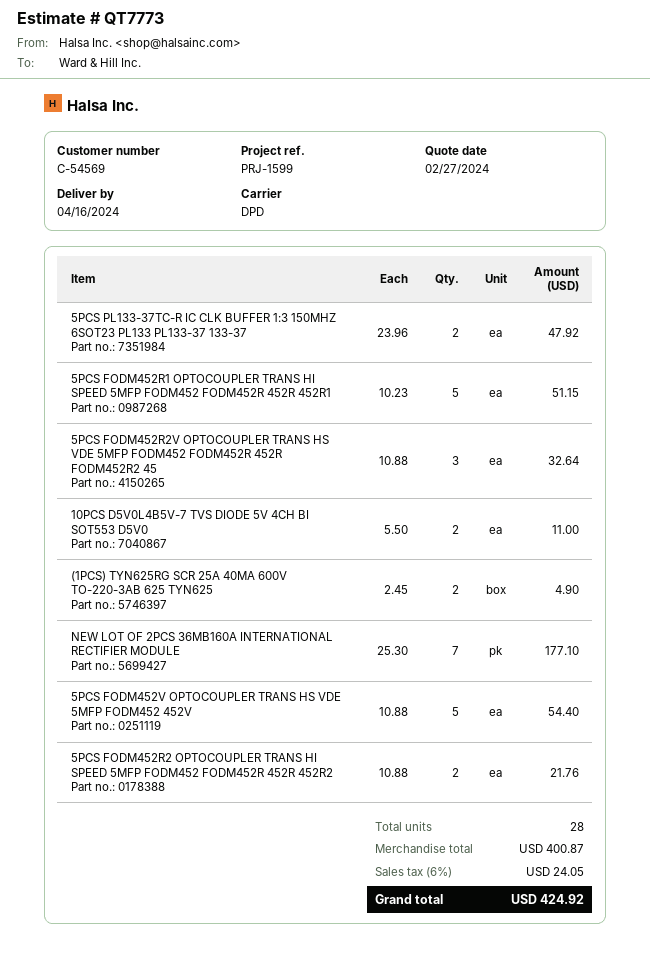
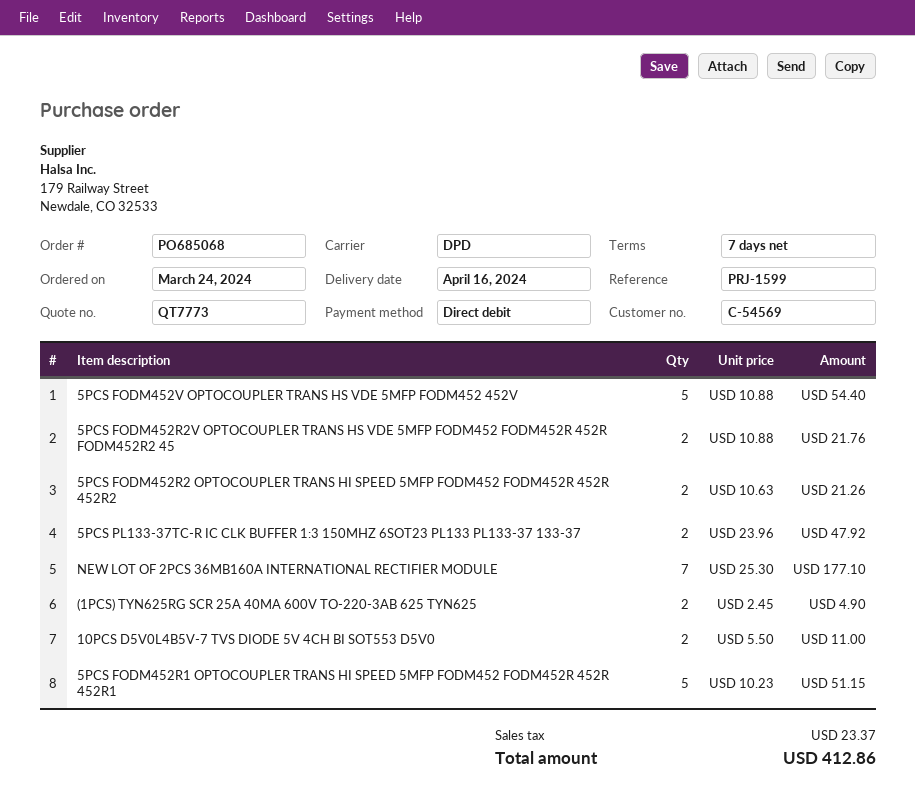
5PCS FODM452R2V OPTOCOUPLER TRANS HS VDE 5MFP FODM452 FODM452R 452R FODM452R2 45: 3 x 10.88 = 32.64 -> 2 x 10.88 = 21.76
5PCS FODM452R2 OPTOCOUPLER TRANS HI SPEED 5MFP FODM452 FODM452R 452R 452R2: 2 x 10.88 = 21.76 -> 2 x 10.63 = 21.26
tax: 24.05 -> 23.37
total: 424.92 -> 412.86

